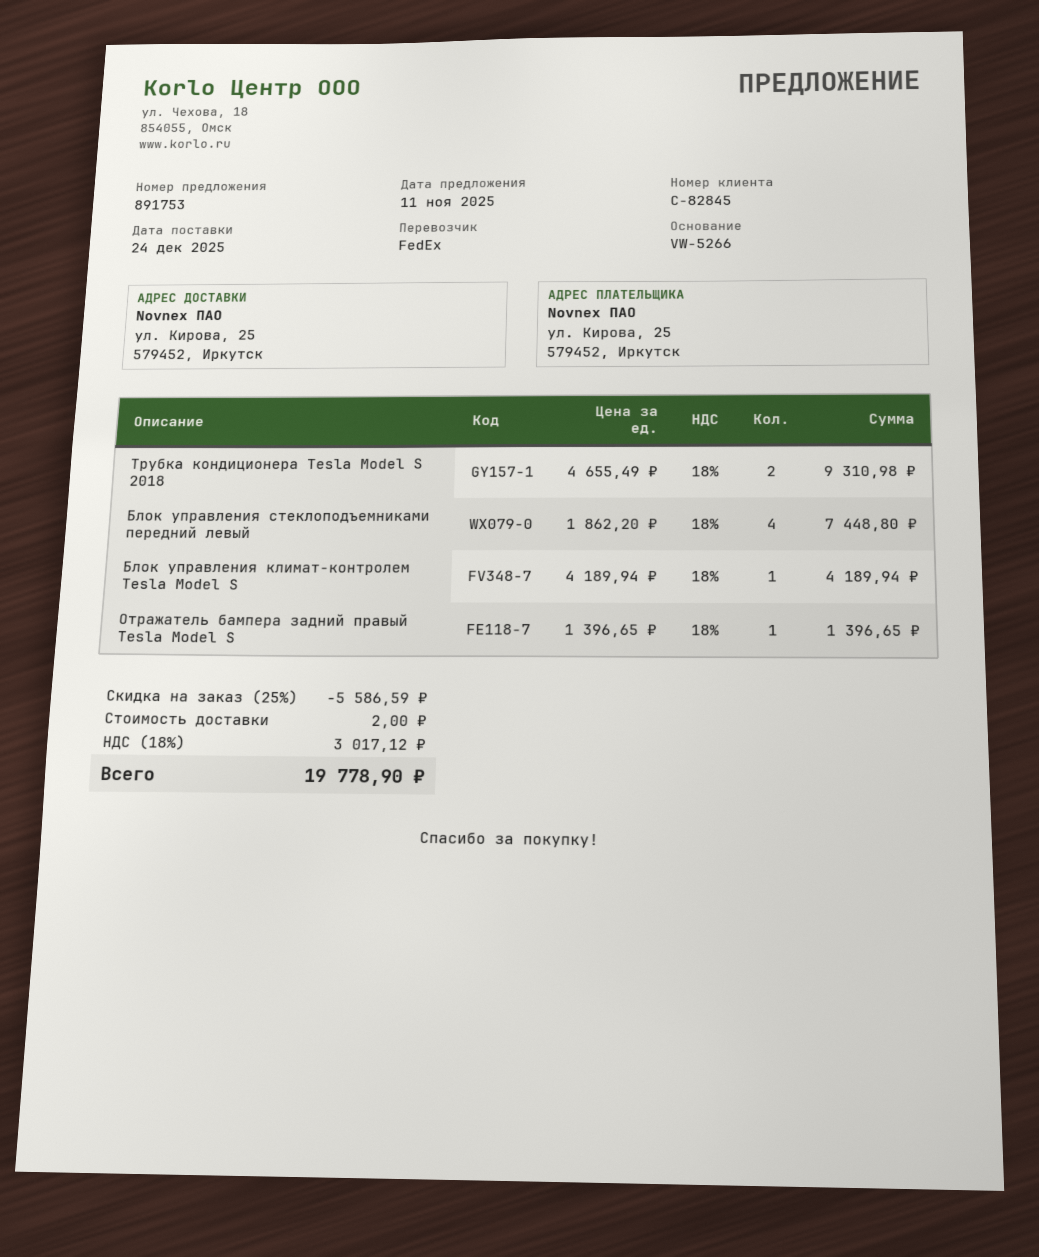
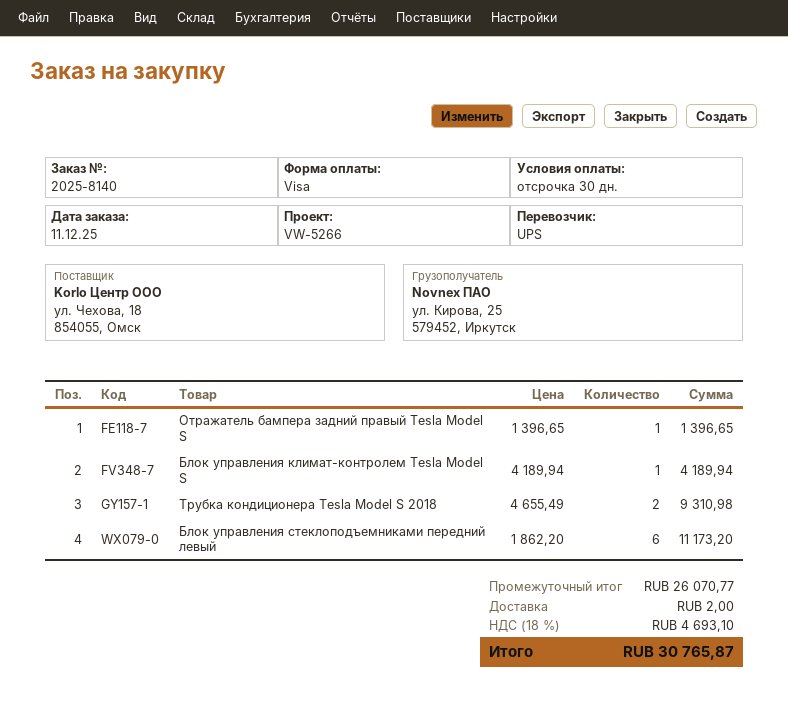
shipping method: FedEx -> UPS
Блок управления стеклоподъемниками передний левый: 4 x 1862.20 = 7448.80 -> 6 x 1862.20 = 11173.20
discount: 25% = 5586.59 -> none
tax: 18% = 3017.12 -> 18% = 4693.10
total: 19778.90 -> 30765.87

